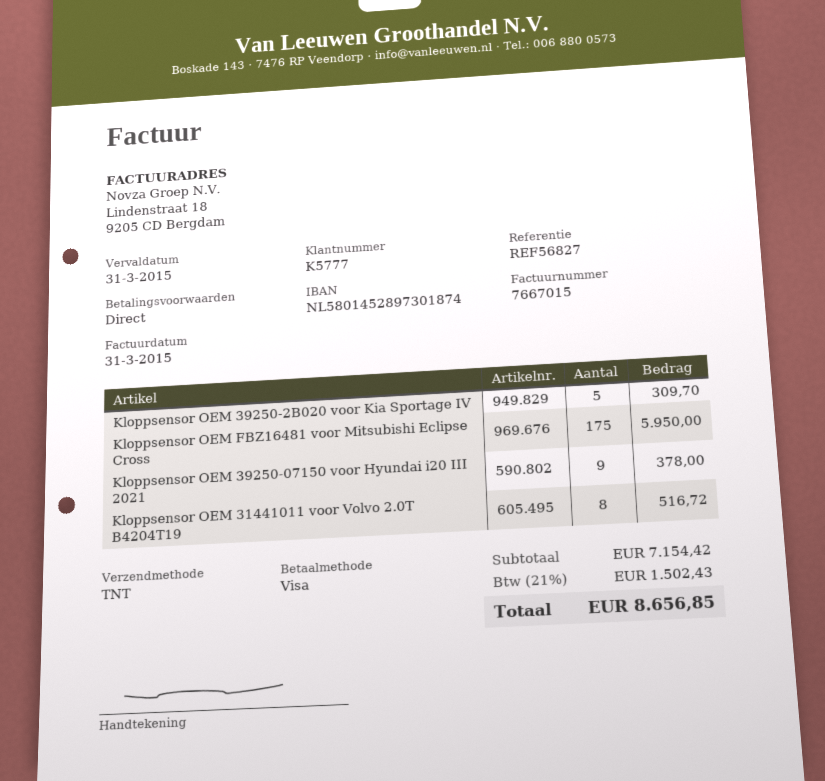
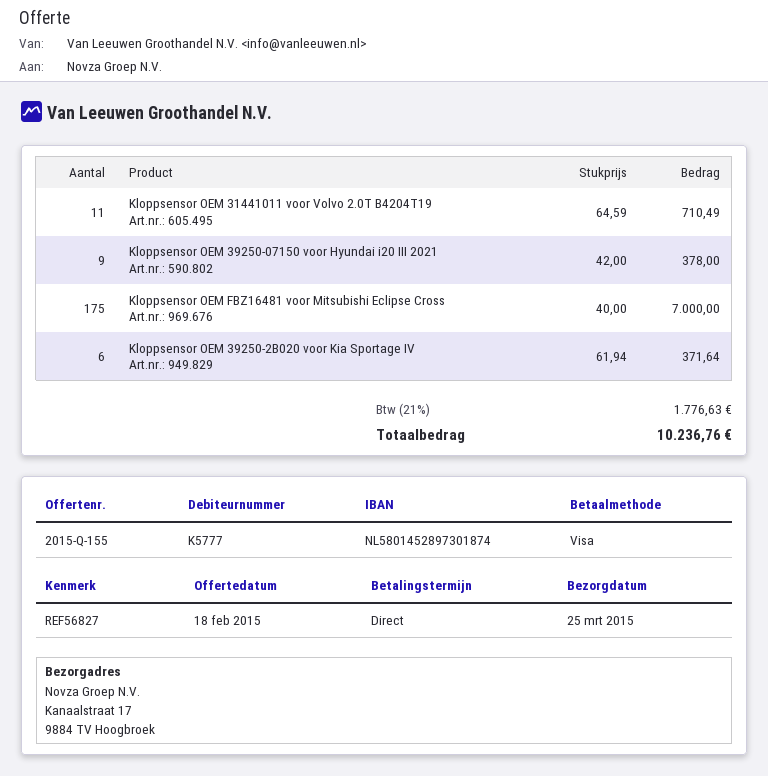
Kloppsensor OEM 39250-2B020 voor Kia Sportage IV: 5 for 309.70 -> 6 for 371.64
Kloppsensor OEM FBZ16481 voor Mitsubishi Eclipse Cross: 175 for 5950.00 -> 175 for 7000.00
Kloppsensor OEM 31441011 voor Volvo 2.0T B4204T19: 8 for 516.72 -> 11 for 710.49
tax: 21% = 1502.43 -> 21% = 1776.63
total: 8656.85 -> 10236.76

